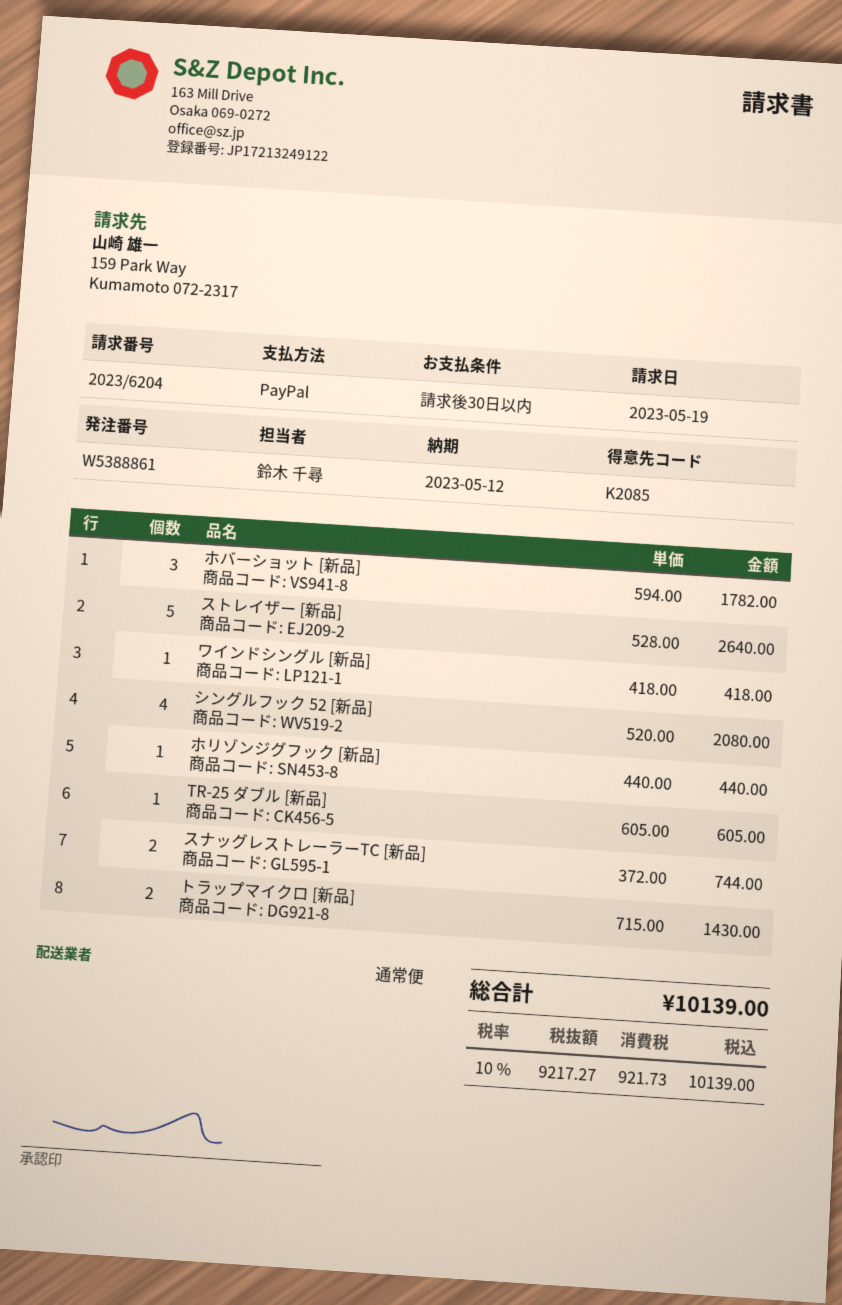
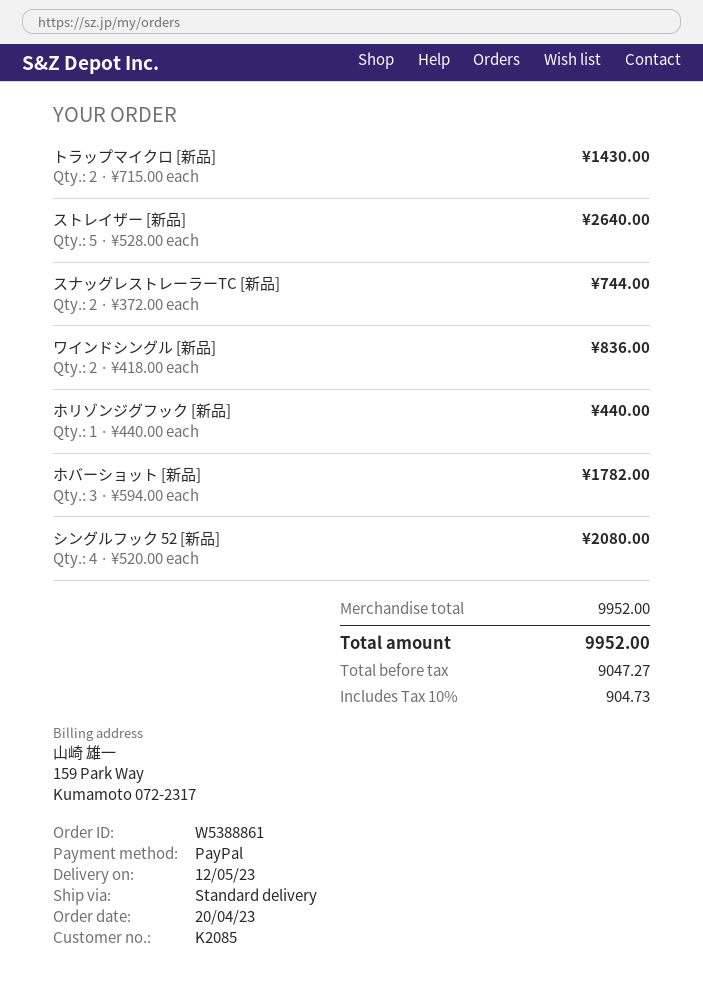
ワインドシングル [新品]: 1 x 418.00 = 418.00 -> 2 x 418.00 = 836.00
TR-25 ダブル [新品]: 1 x 605.00 = 605.00 -> none
net: 9217.27 -> 9047.27
tax: 10% = 921.73 -> 10% = 904.73
total: 10139.00 -> 9952.00

